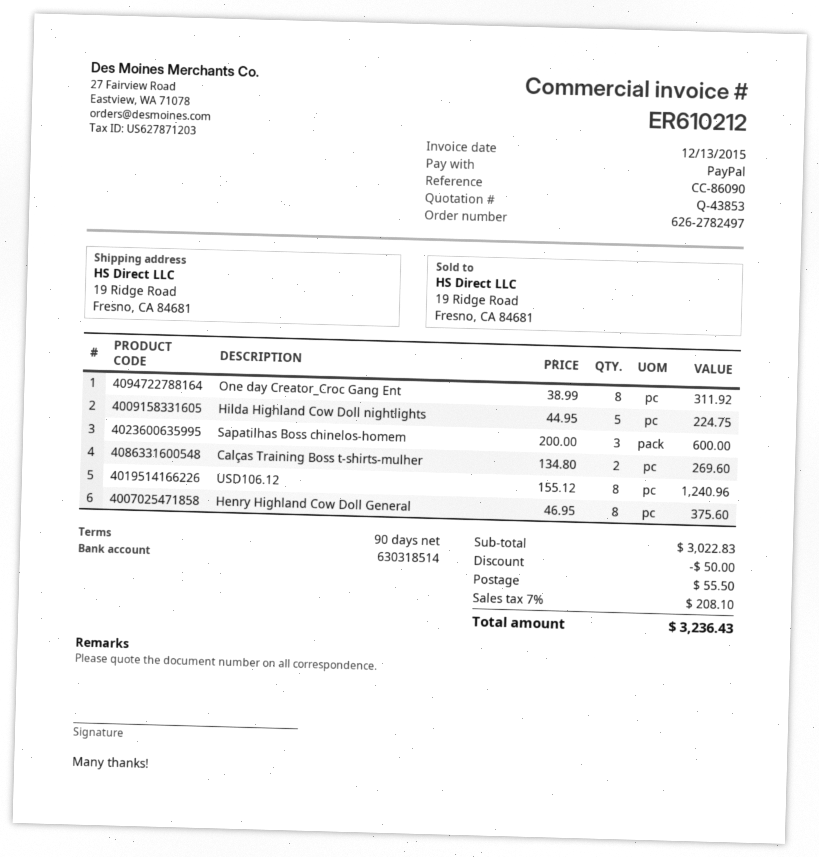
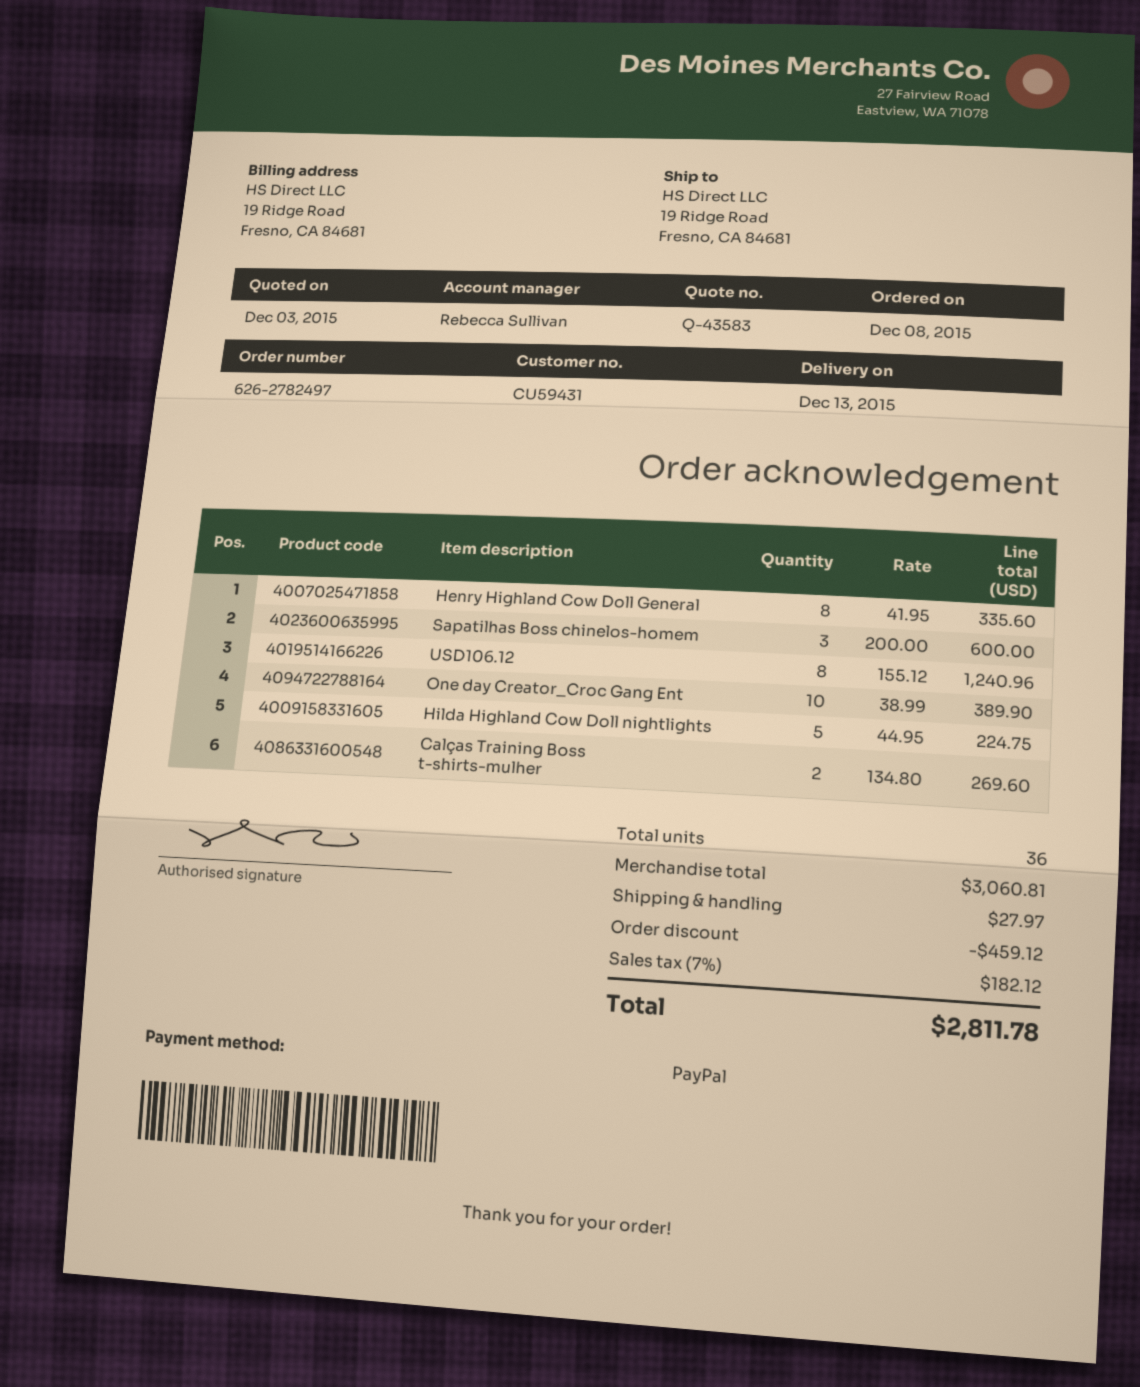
quote number: Q-43853 -> Q-43583
One day Creator_Croc Gang Ent: 8 x 38.99 = 311.92 -> 10 x 38.99 = 389.90
Henry Highland Cow Doll General: 8 x 46.95 = 375.60 -> 8 x 41.95 = 335.60
subtotal: 3022.83 -> 3060.81
discount: 50.00 -> 459.12
shipping: 55.50 -> 27.97
tax: 7% = 208.10 -> 7% = 182.12
total: 3236.43 -> 2811.78

